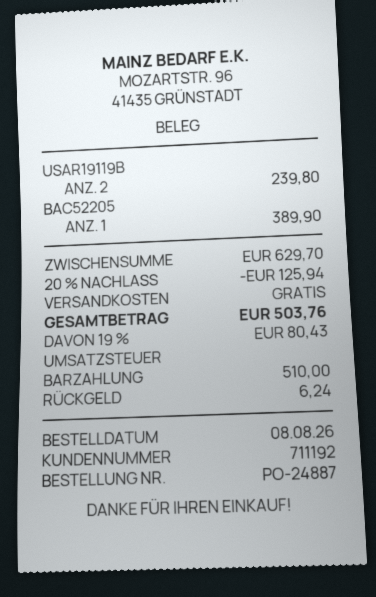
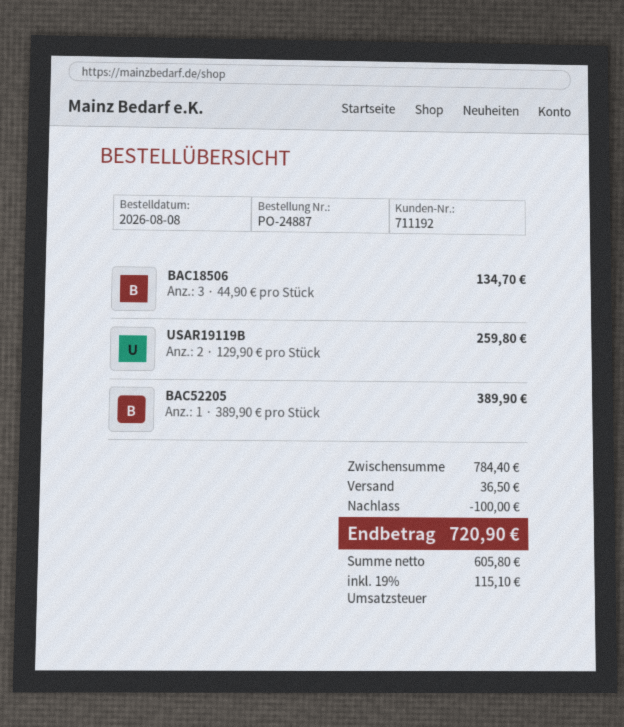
USAR19119B: 2 for 239.80 -> 2 for 259.80
BAC18506: none -> 3 for 134.70
subtotal: 629.70 -> 784.40
discount: 125.94 -> 100.00
shipping: 0.00 -> 36.50
tax: 19% = 80.43 -> 19% = 115.10
total: 503.76 -> 720.90

